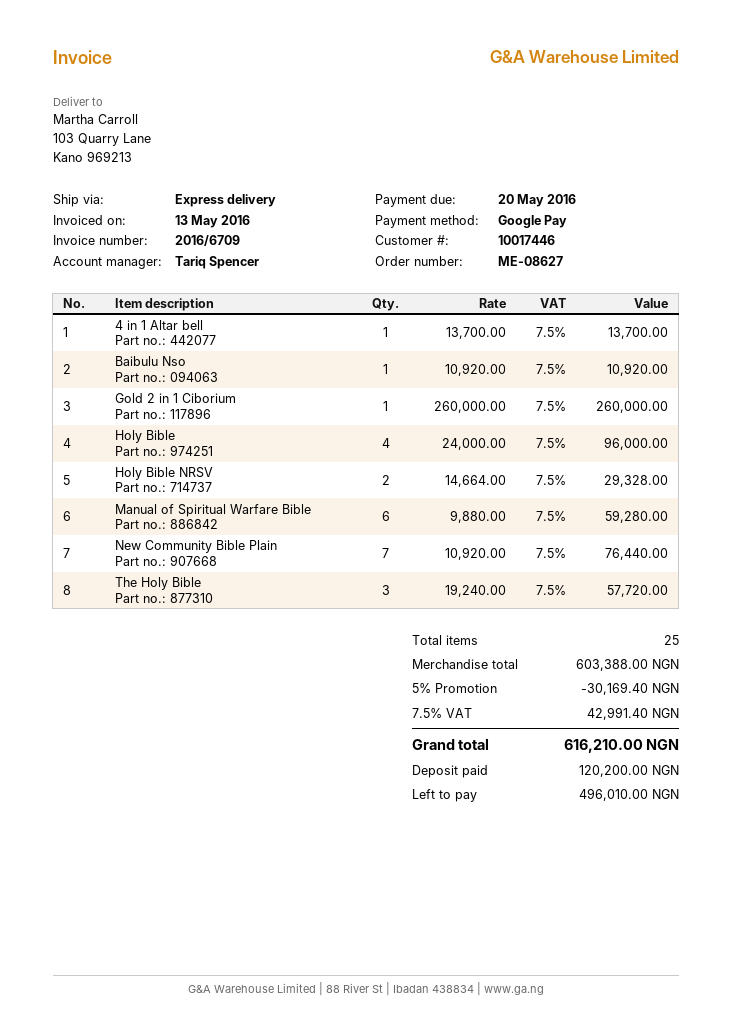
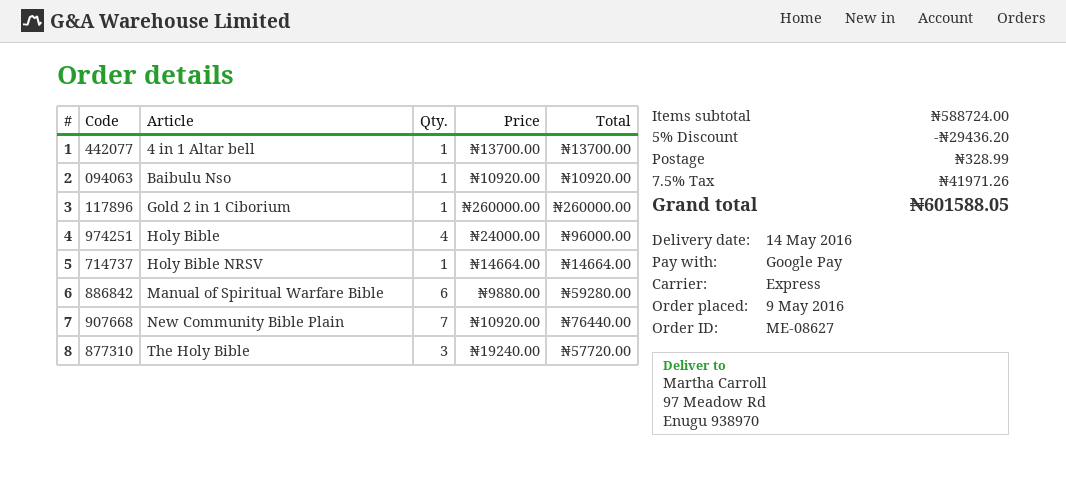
ship to: 103 Quarry Lane, Kano 969213 -> 97 Meadow Rd, Enugu 938970
Holy Bible NRSV: 2 x 14664.00 = 29328.00 -> 1 x 14664.00 = 14664.00
subtotal: 603388.00 -> 588724.00
discount: 5% = 30169.40 -> 5% = 29436.20
shipping: none -> 328.99
tax: 7.5% = 42991.40 -> 7.5% = 41971.26
total: 616210.00 -> 601588.05

